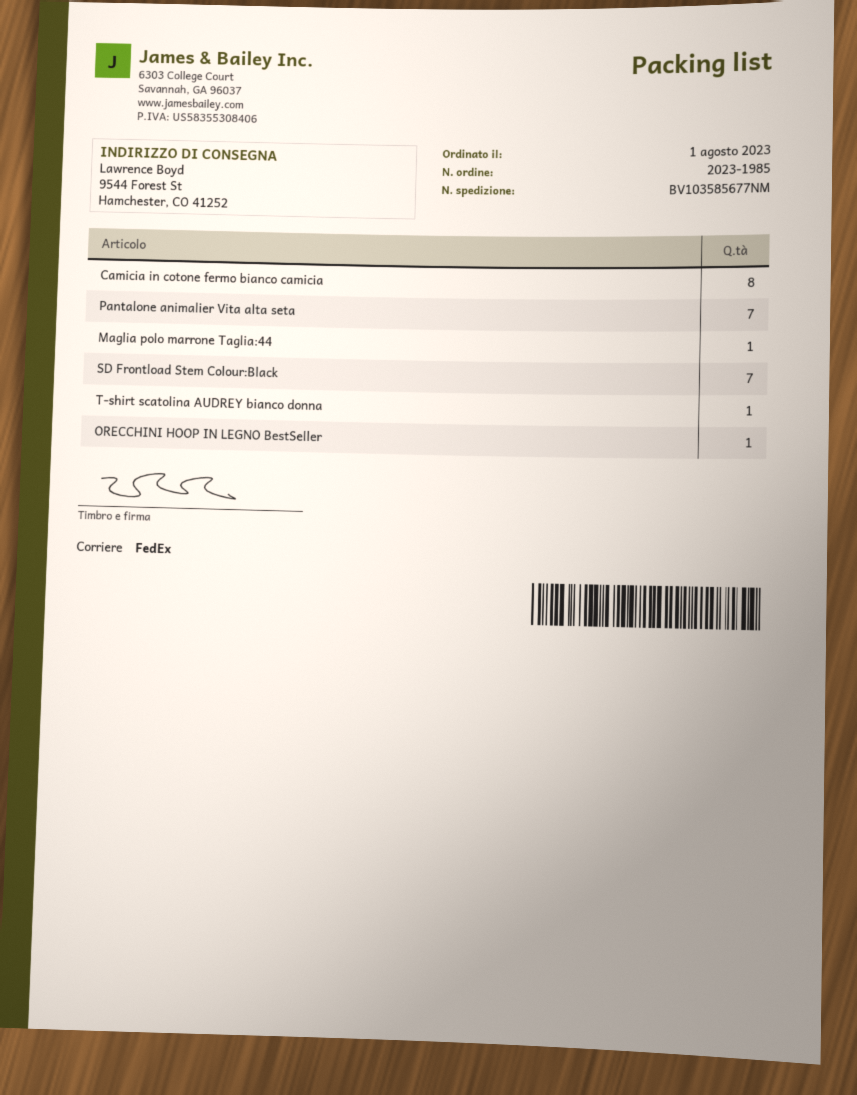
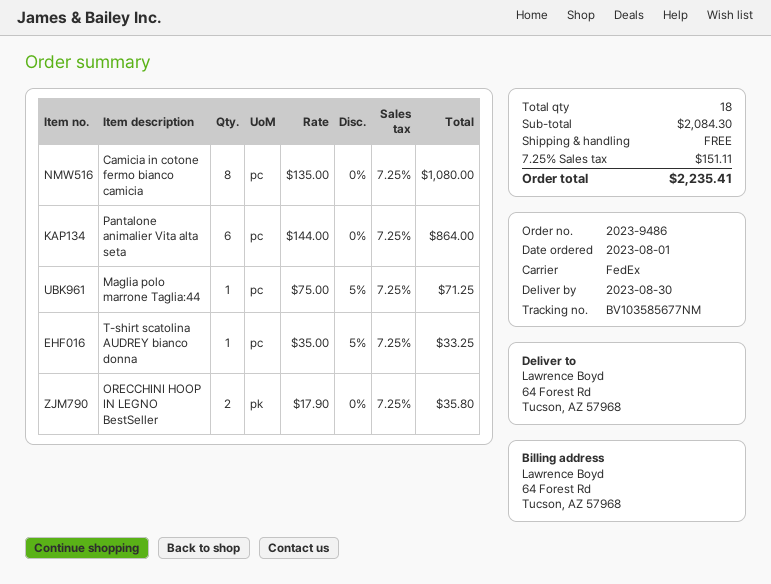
order number: 2023-1985 -> 2023-9486
ship to: 9544 Forest St, Hamchester, CO 41252 -> 64 Forest Rd, Tucson, AZ 57968
Pantalone animalier Vita alta seta: 7 -> 6
SD Frontload Stem Colour:Black: 7 -> none
ORECCHINI HOOP IN LEGNO BestSeller: 1 -> 2

